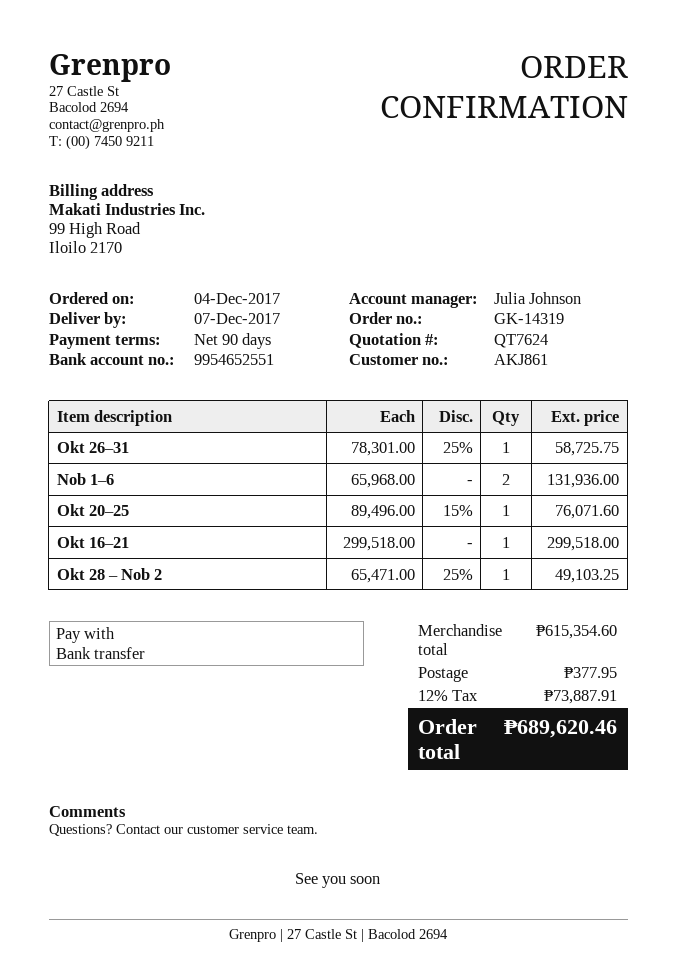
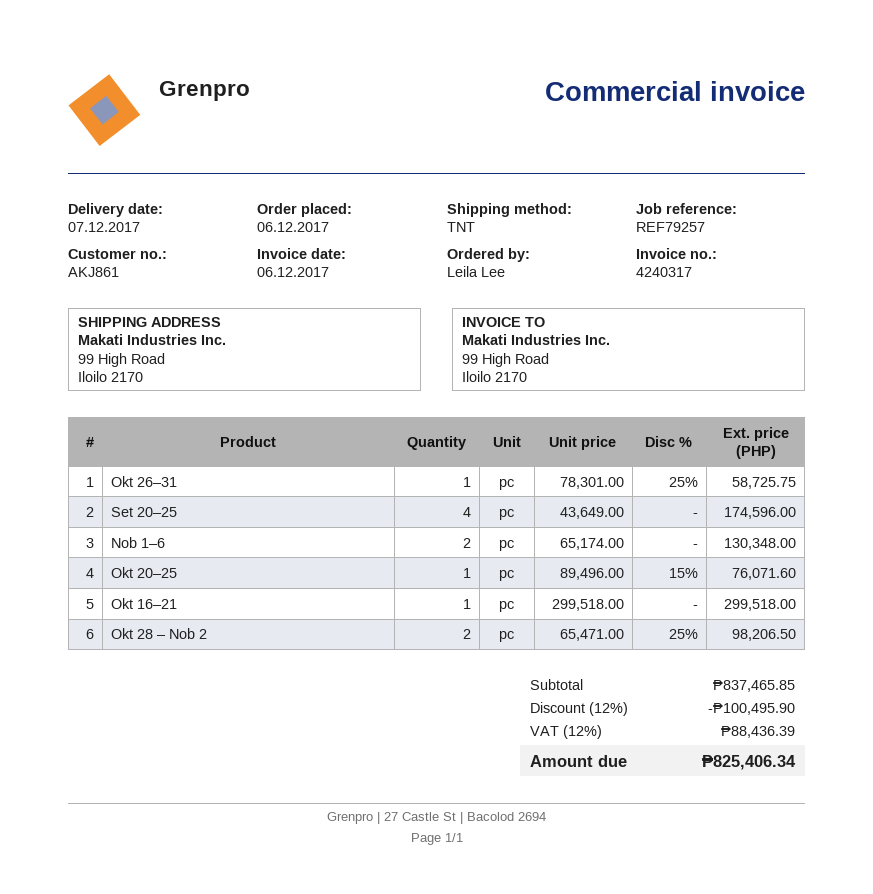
order date: 2017-12-04 -> 2017-12-06
Nob 1–6: 2 x 65968.00 = 131936.00 -> 2 x 65174.00 = 130348.00
Okt 28 – Nob 2: 1 x 65471.00 - 25% = 49103.25 -> 2 x 65471.00 - 25% = 98206.50
Set 20–25: none -> 4 x 43649.00 = 174596.00
subtotal: 615354.60 -> 837465.85
discount: none -> 12% = 100495.90
shipping: 377.95 -> none
tax: 12% = 73887.91 -> 12% = 88436.39
total: 689620.46 -> 825406.34

